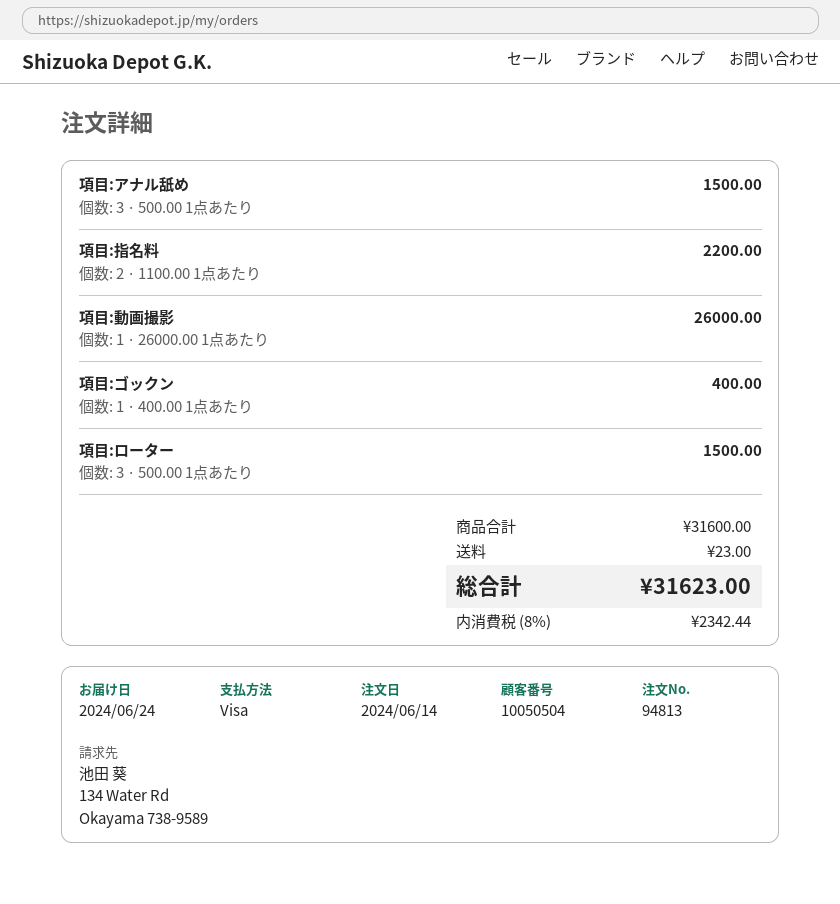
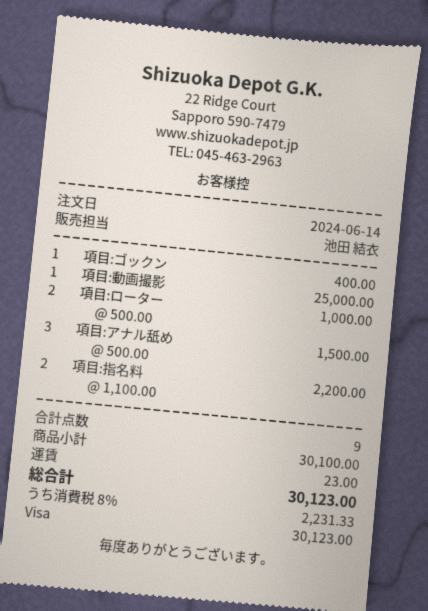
項目:動画撮影: 1 x 26000.00 = 26000.00 -> 1 x 25000.00 = 25000.00
項目:ローター: 3 x 500.00 = 1500.00 -> 2 x 500.00 = 1000.00
subtotal: 31600.00 -> 30100.00
tax: 8% = 2342.44 -> 8% = 2231.33
total: 31623.00 -> 30123.00

